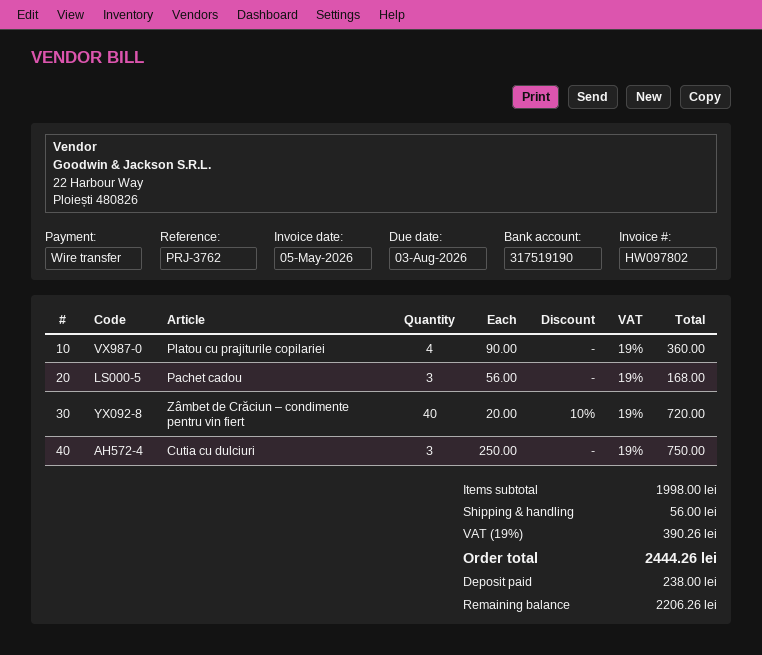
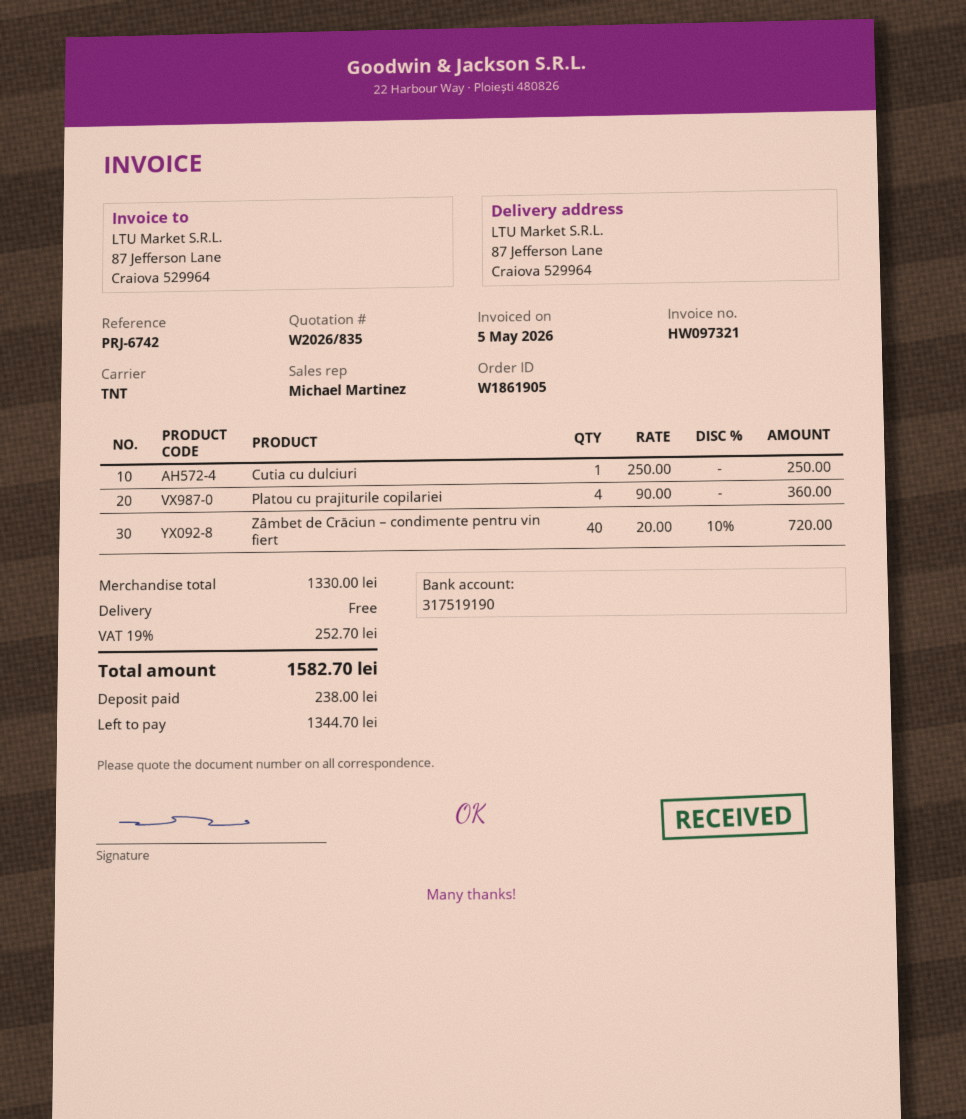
invoice number: HW097802 -> HW097321
reference: PRJ-3762 -> PRJ-6742
Pachet cadou: 3 x 56.00 = 168.00 -> none
Cutia cu dulciuri: 3 x 250.00 = 750.00 -> 1 x 250.00 = 250.00
subtotal: 1998.00 -> 1330.00
shipping: 56.00 -> 0.00
tax: 19% = 390.26 -> 19% = 252.70
total: 2444.26 -> 1582.70
balance: 2206.26 -> 1344.70

